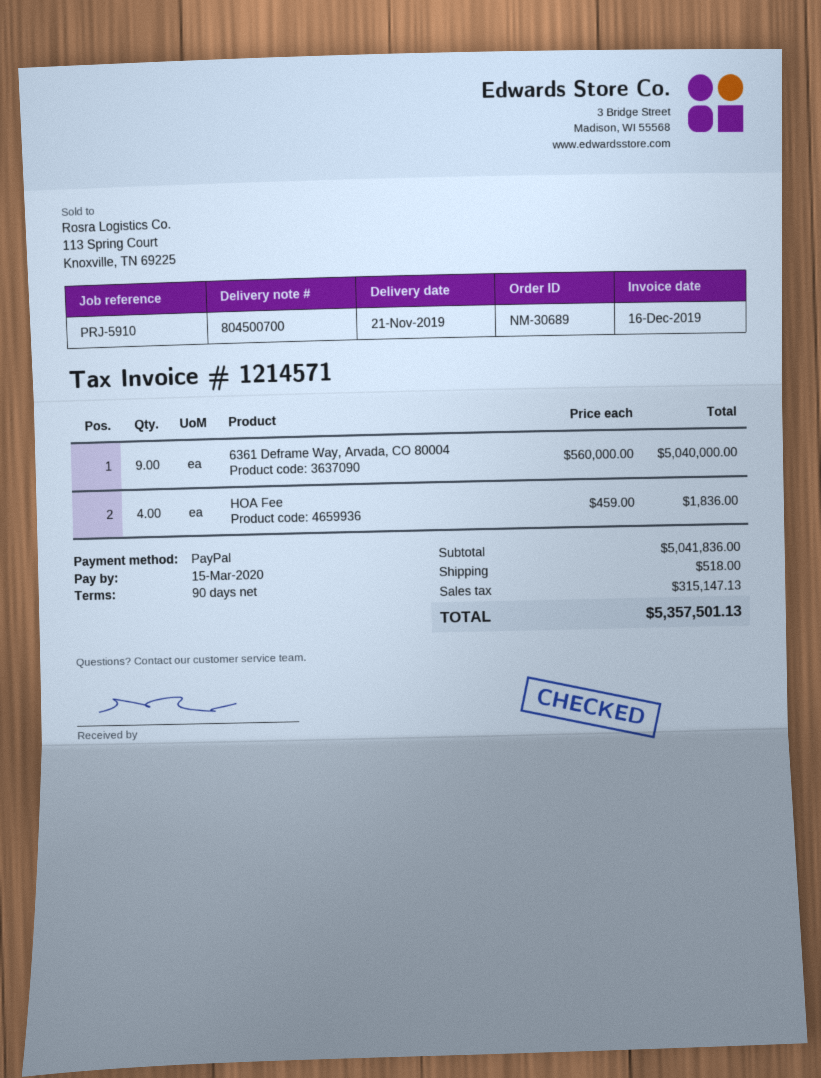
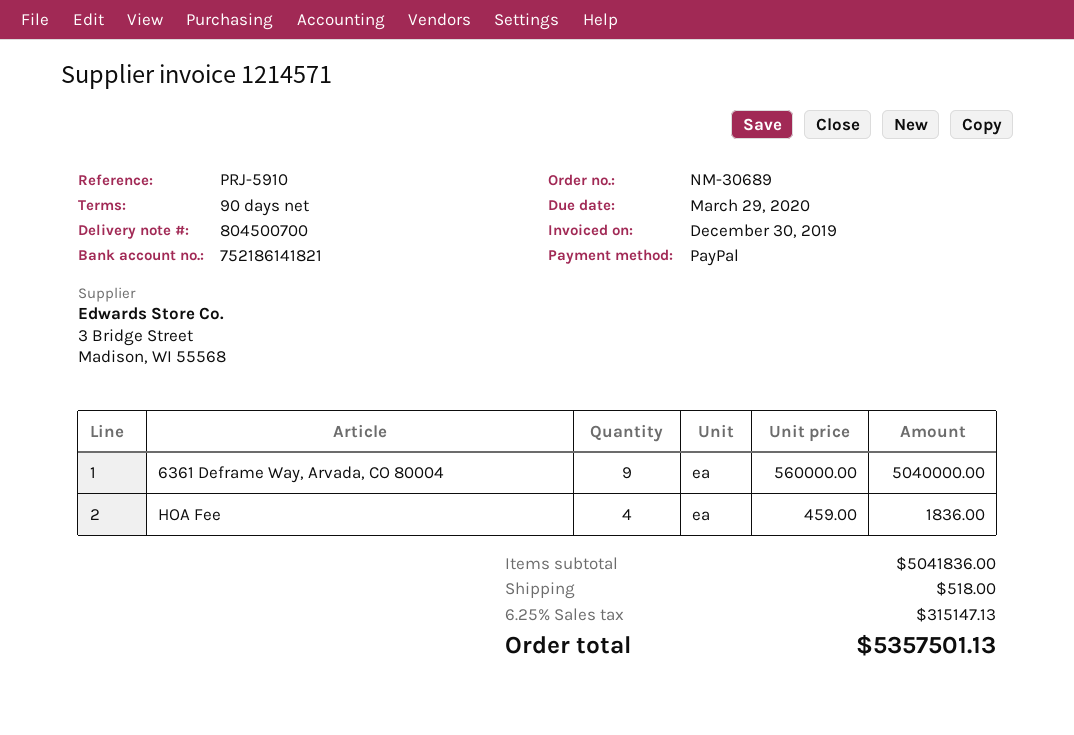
invoice date: 2019-12-16 -> 2019-12-30
due date: 2020-03-15 -> 2020-03-29

